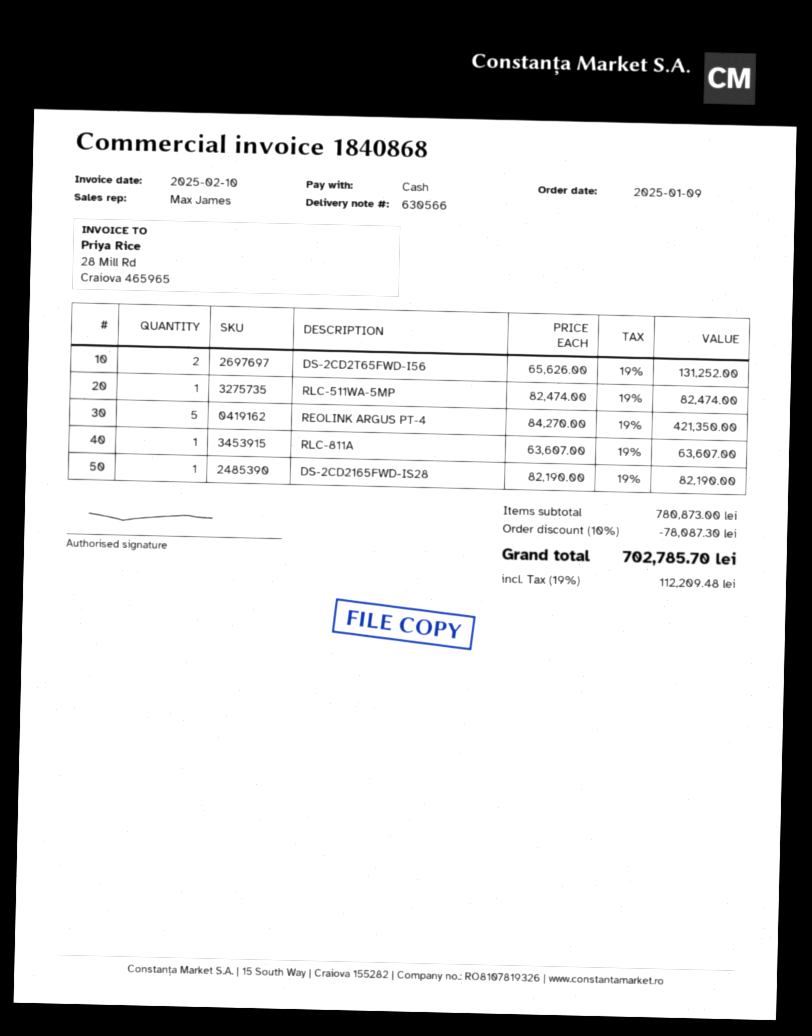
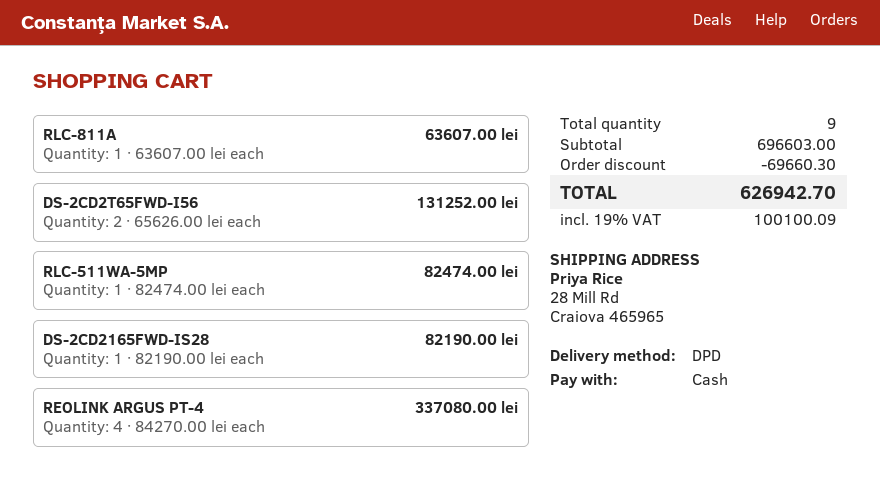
REOLINK ARGUS PT-4: 5 x 84270.00 = 421350.00 -> 4 x 84270.00 = 337080.00
subtotal: 780873.00 -> 696603.00
discount: 78087.30 -> 69660.30
tax: 19% = 112209.48 -> 19% = 100100.09
total: 702785.70 -> 626942.70

